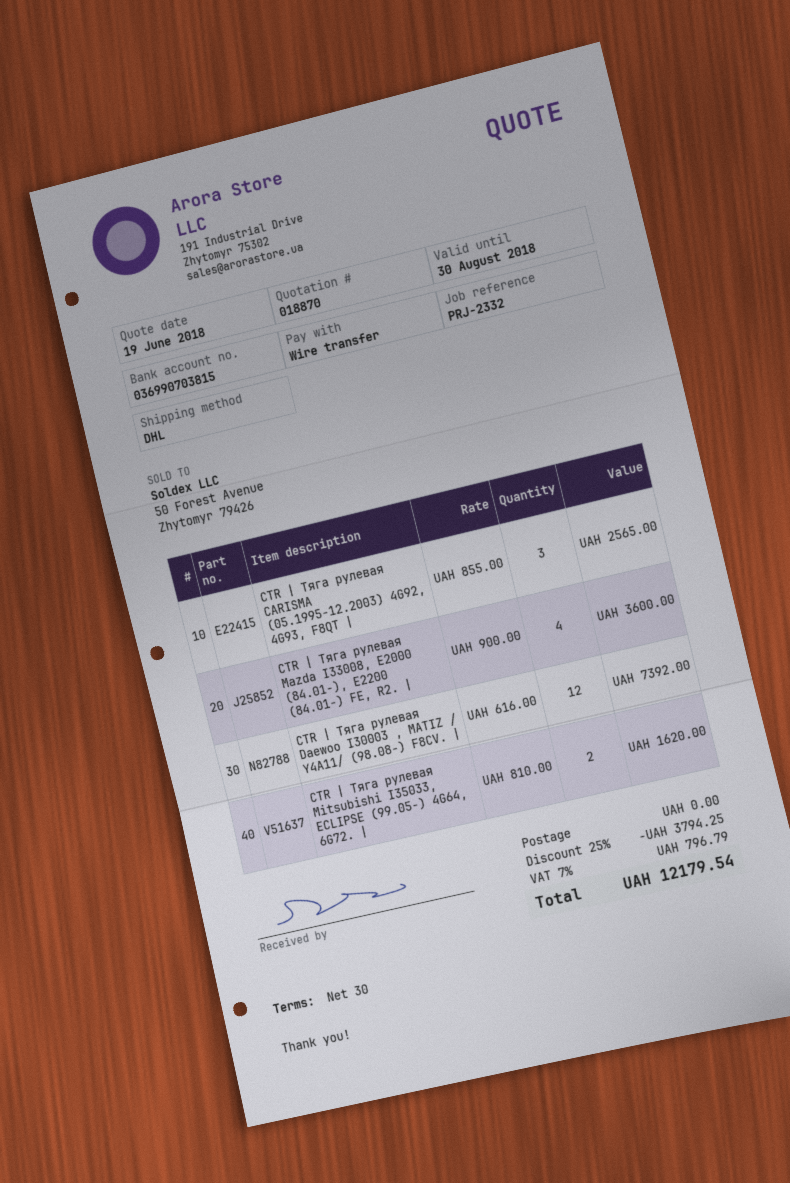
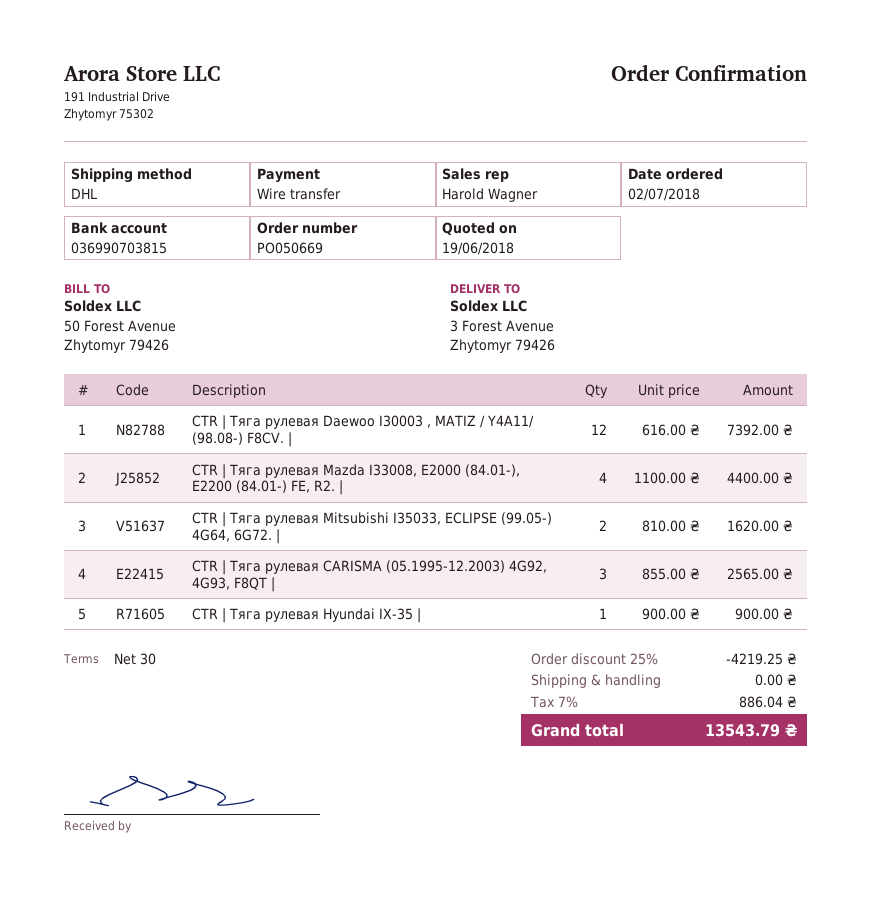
CTR | Тяга рулевая Mazda I33008, E2000 (84.01-), E2200 (84.01-) FE, R2. |: 4 x 900.00 = 3600.00 -> 4 x 1100.00 = 4400.00
CTR | Тяга рулевая Hyundai IX-35 |: none -> 1 x 900.00 = 900.00
discount: 25% = 3794.25 -> 25% = 4219.25
tax: 7% = 796.79 -> 7% = 886.04
total: 12179.54 -> 13543.79

